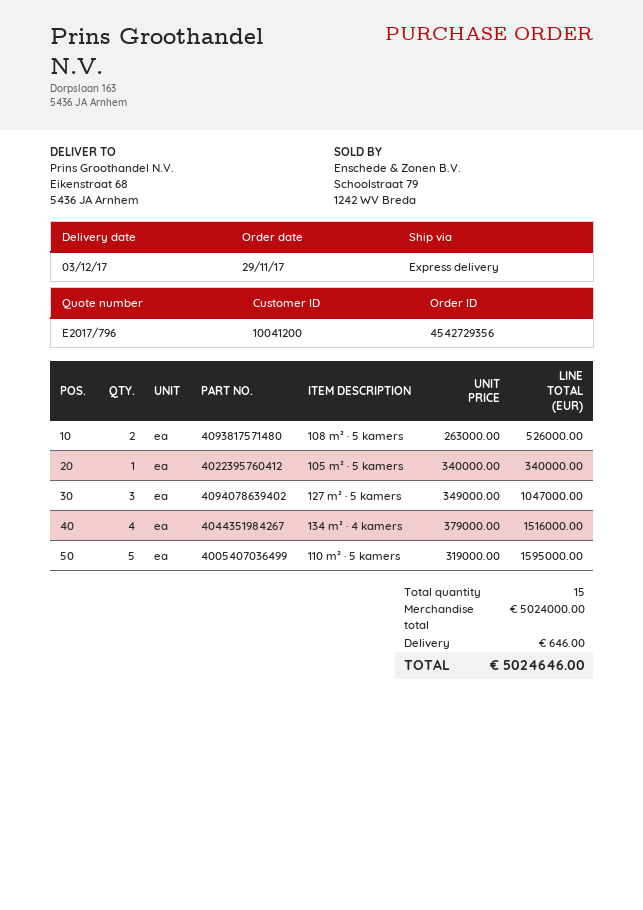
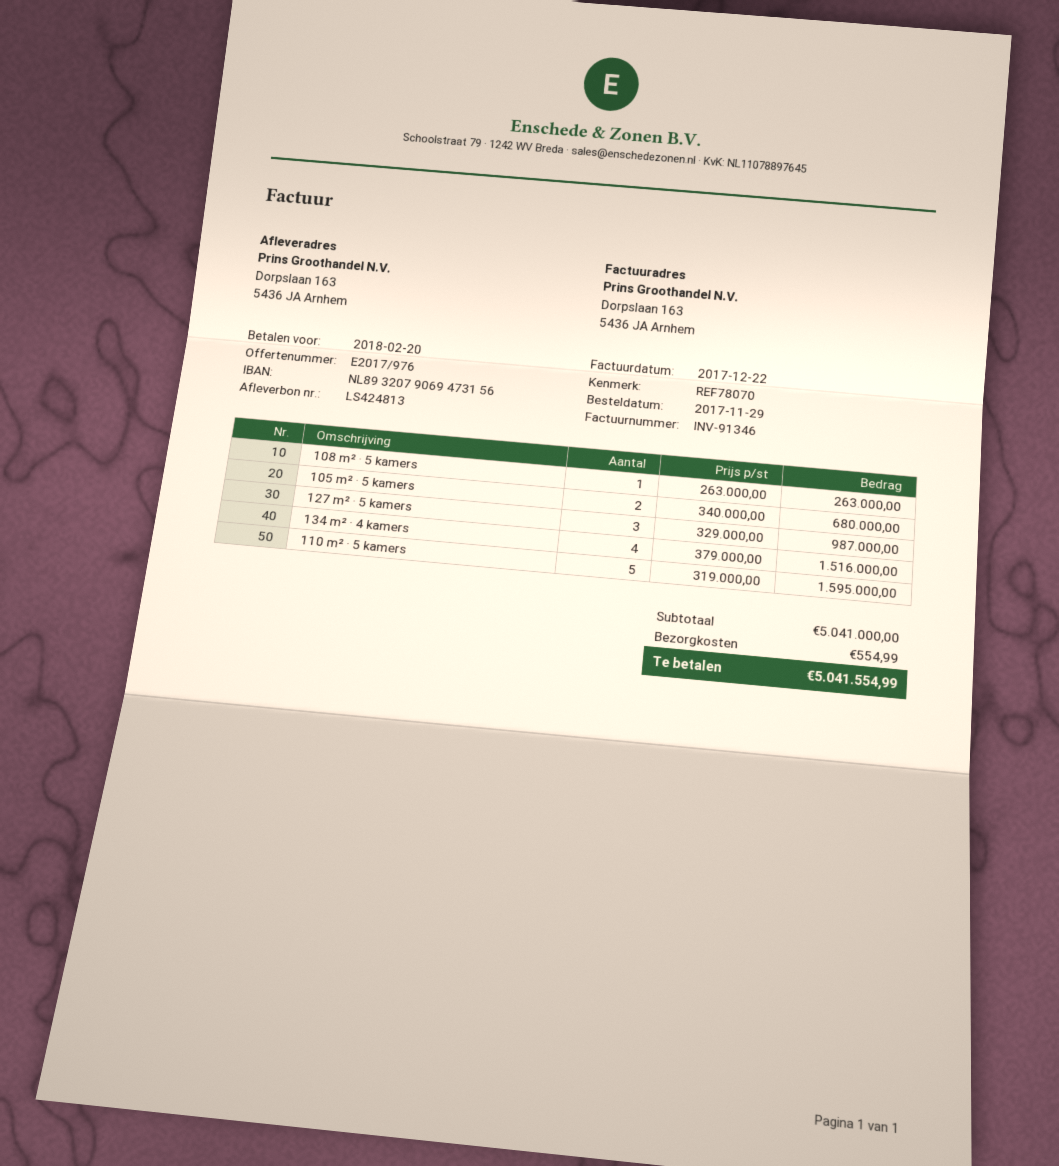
quote number: E2017/796 -> E2017/976
ship to: Eikenstraat 68, 5436 JA Arnhem -> Dorpslaan 163, 5436 JA Arnhem
108 m² · 5 kamers: 2 x 263000.00 = 526000.00 -> 1 x 263000.00 = 263000.00
105 m² · 5 kamers: 1 x 340000.00 = 340000.00 -> 2 x 340000.00 = 680000.00
127 m² · 5 kamers: 3 x 349000.00 = 1047000.00 -> 3 x 329000.00 = 987000.00
subtotal: 5024000.00 -> 5041000.00
shipping: 646.00 -> 554.99
total: 5024646.00 -> 5041554.99

